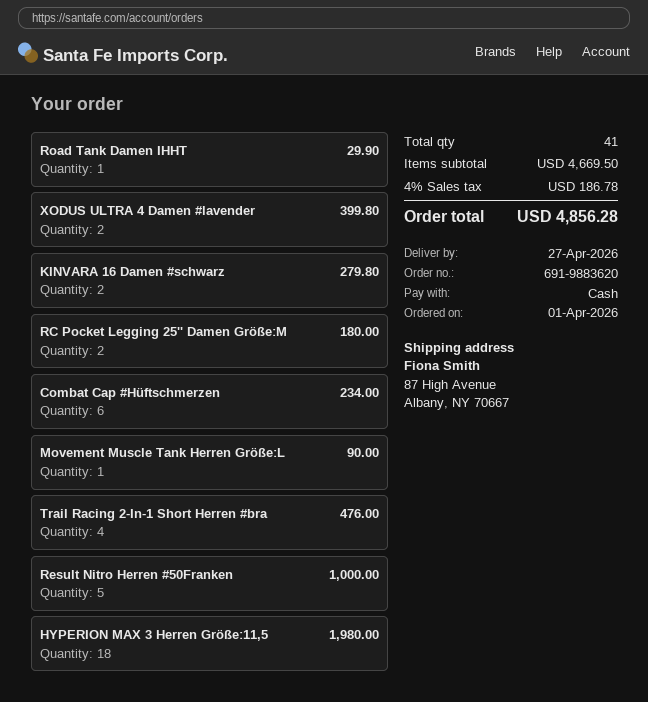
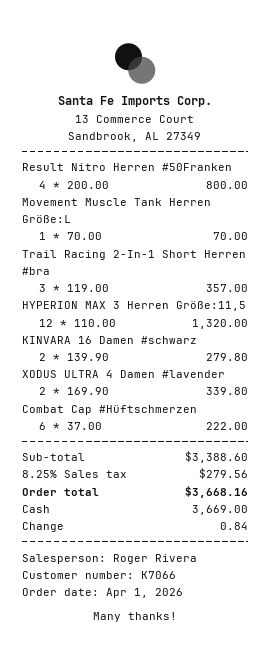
Road Tank Damen IHHT: 1 for 29.90 -> none
XODUS ULTRA 4 Damen #lavender: 2 for 399.80 -> 2 for 339.80
RC Pocket Legging 25'' Damen Größe:M: 2 for 180.00 -> none
Combat Cap #Hüftschmerzen: 6 for 234.00 -> 6 for 222.00
Movement Muscle Tank Herren Größe:L: 1 for 90.00 -> 1 for 70.00
Trail Racing 2-In-1 Short Herren #bra: 4 for 476.00 -> 3 for 357.00
Result Nitro Herren #50Franken: 5 for 1000.00 -> 4 for 800.00
HYPERION MAX 3 Herren Größe:11,5: 18 for 1980.00 -> 12 for 1320.00
subtotal: 4669.50 -> 3388.60
tax: 4% = 186.78 -> 8.25% = 279.56
total: 4856.28 -> 3668.16

